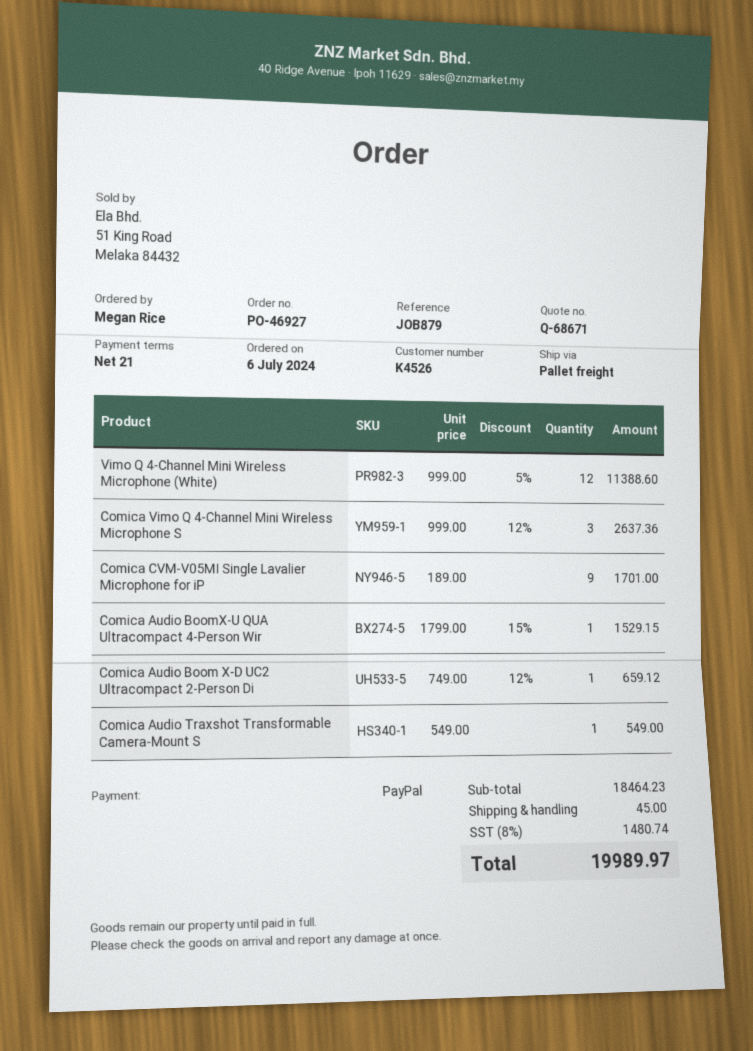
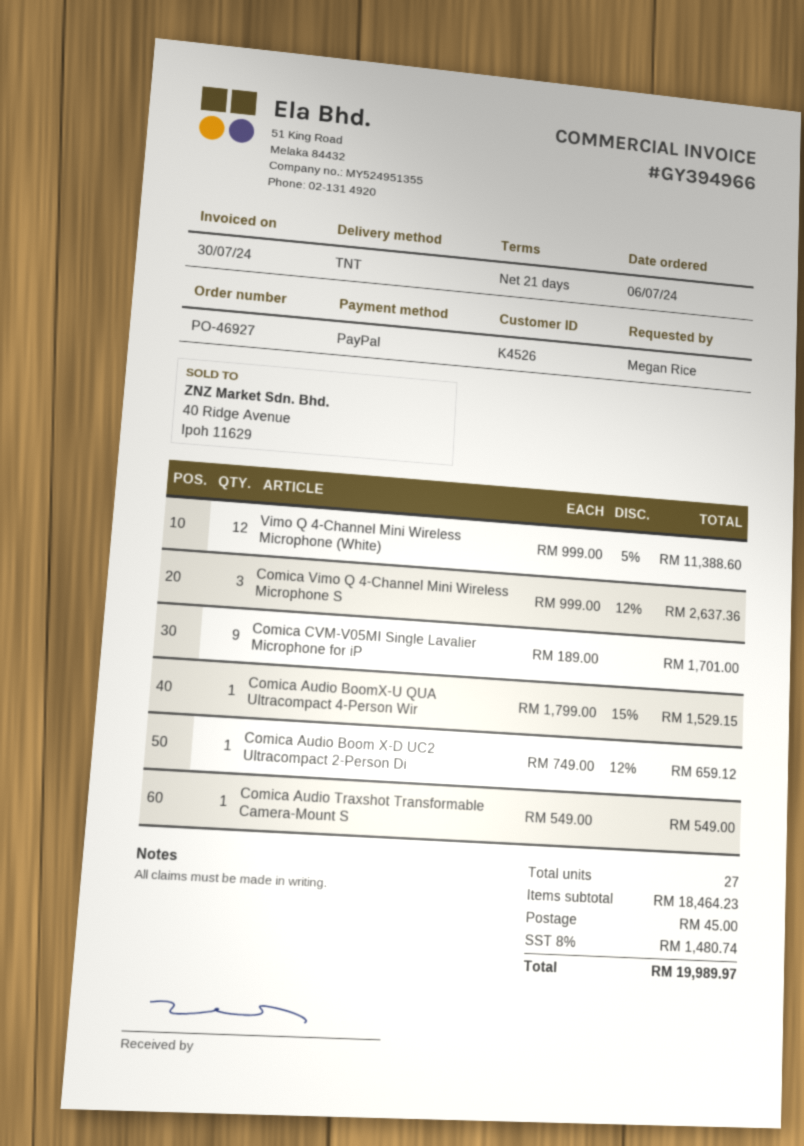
shipping method: pallet freight -> TNT

